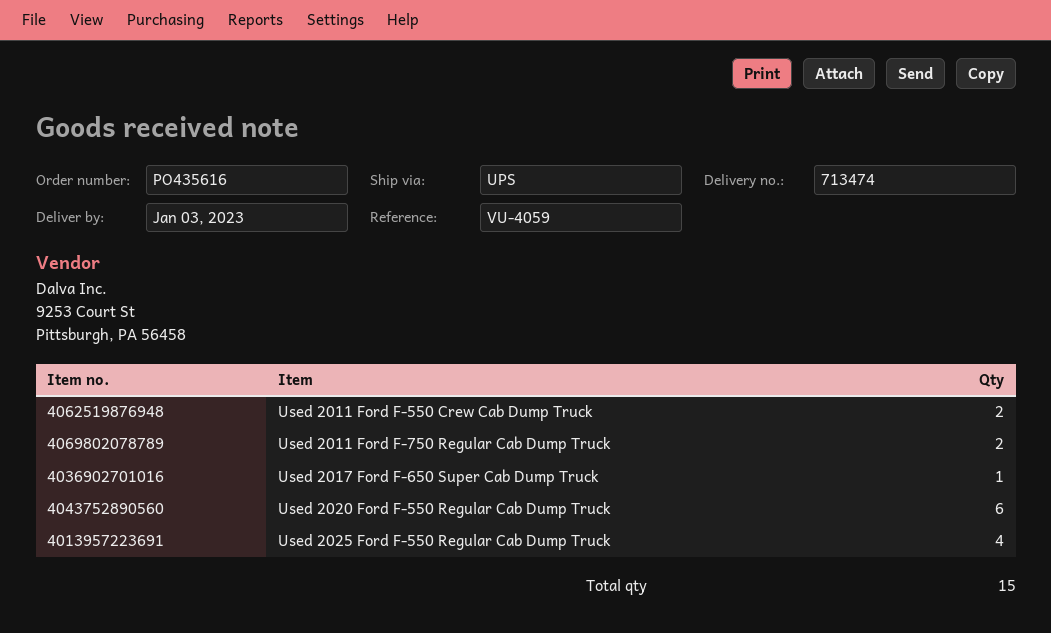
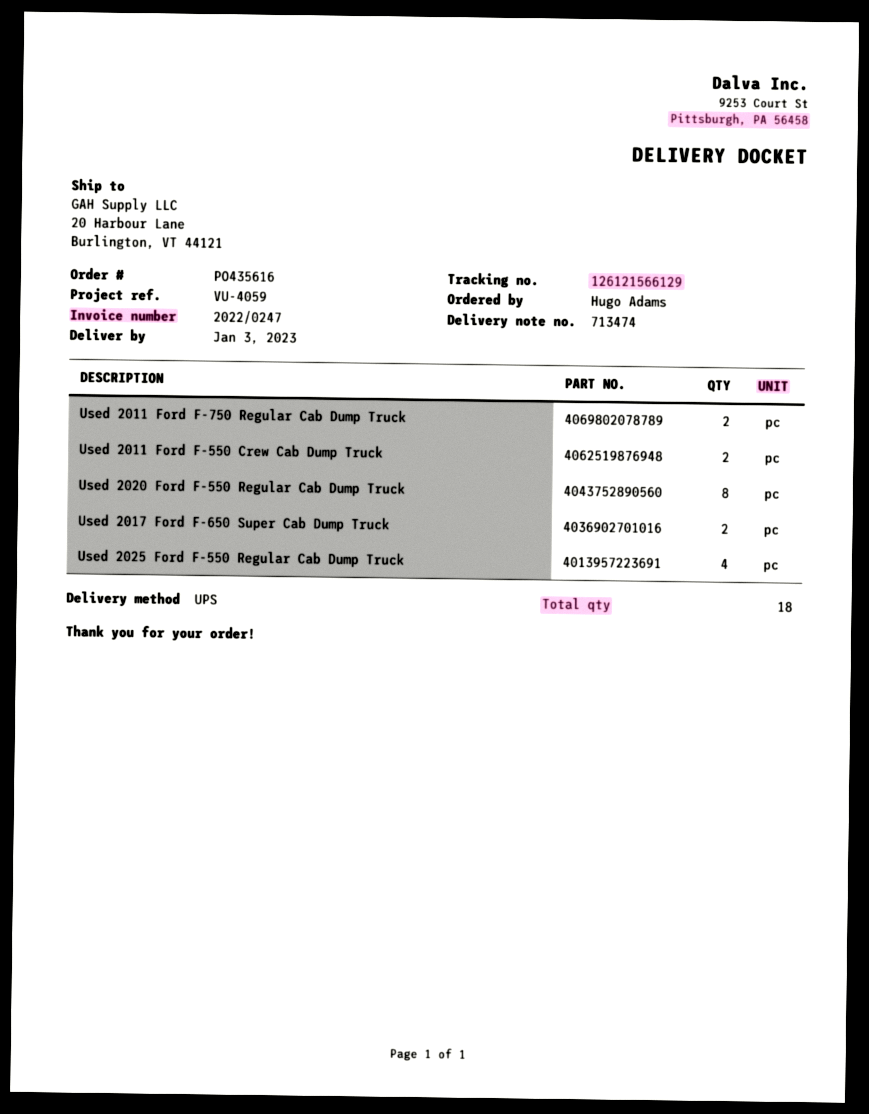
Used 2017 Ford F-650 Super Cab Dump Truck: 1 -> 2
Used 2020 Ford F-550 Regular Cab Dump Truck: 6 -> 8
total quantity: 15 -> 18

